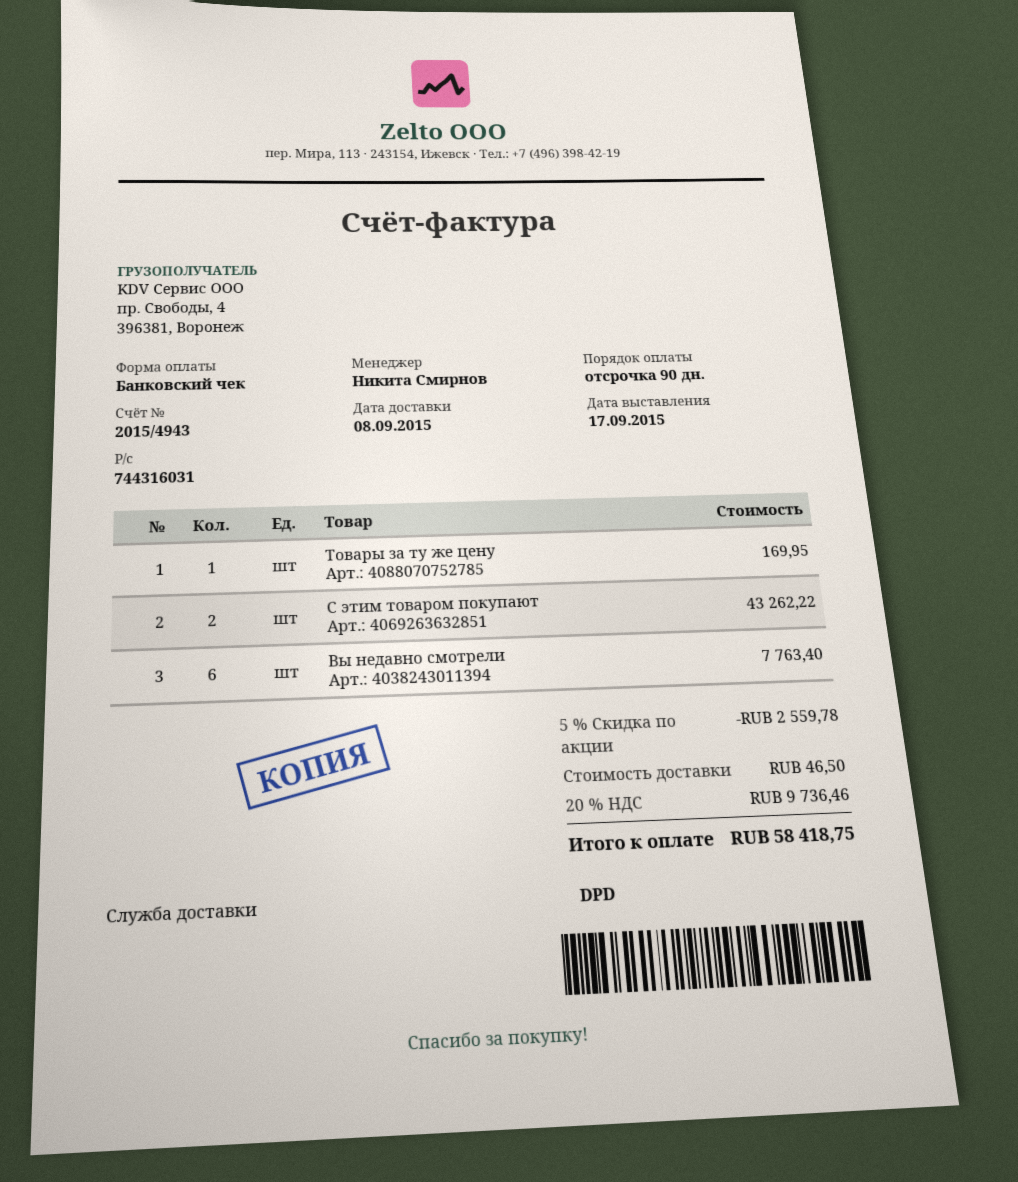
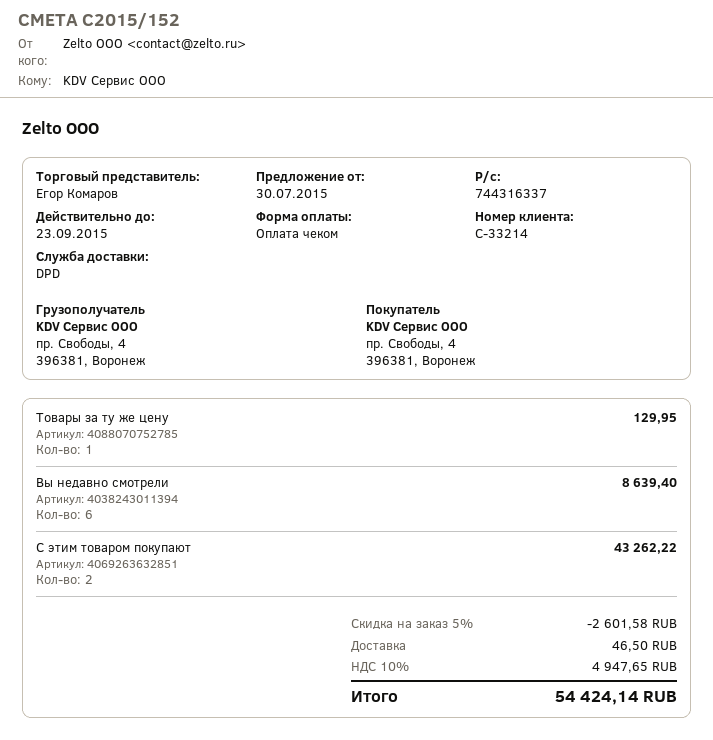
sales rep: Никита Смирнов -> Егор Комаров
bank account: 744316031 -> 744316337
Товары за ту же цену: 1 for 169.95 -> 1 for 129.95
Вы недавно смотрели: 6 for 7763.40 -> 6 for 8639.40
discount: 5% = 2559.78 -> 5% = 2601.58
tax: 20% = 9736.46 -> 10% = 4947.65
total: 58418.75 -> 54424.14

